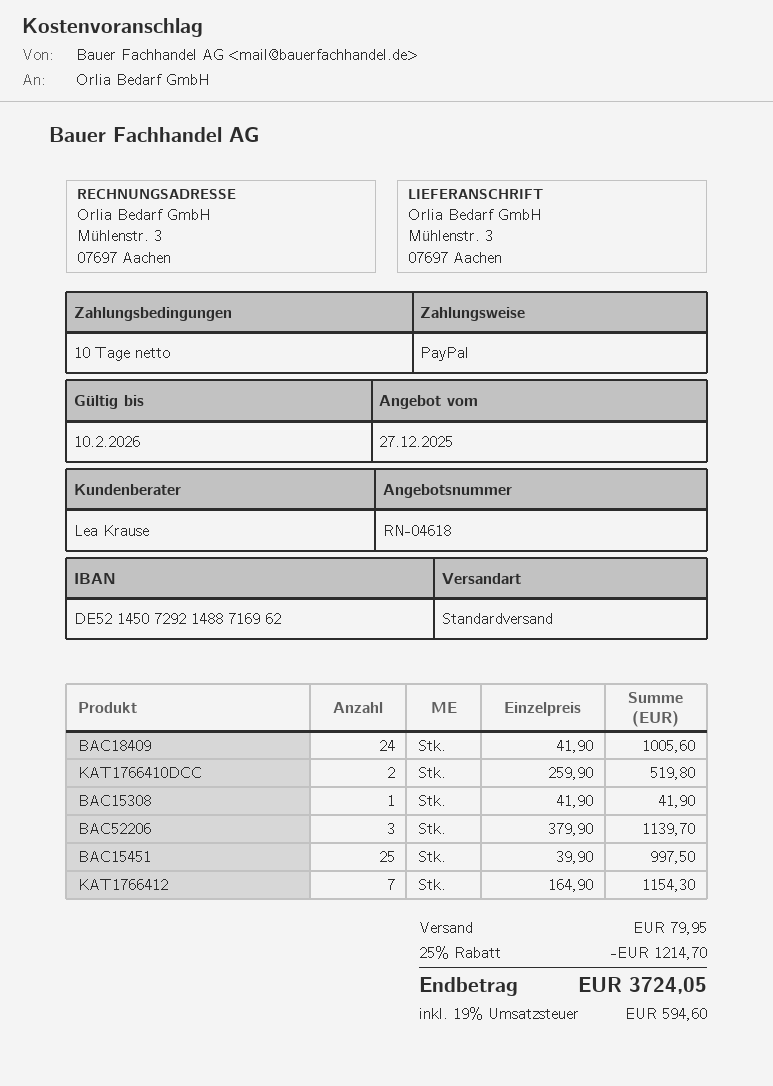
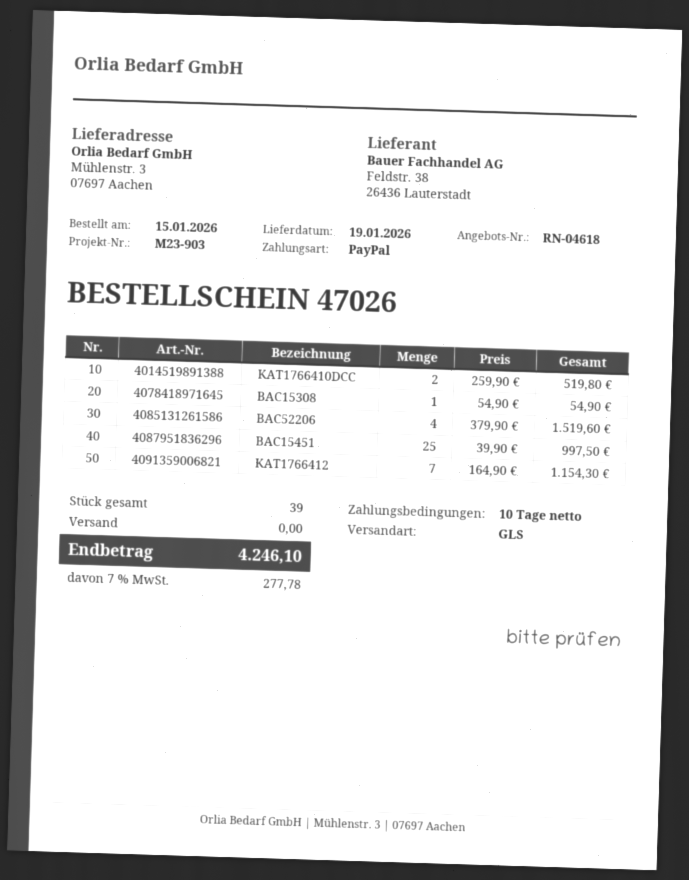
shipping method: standard -> GLS
BAC18409: 24 x 41.90 = 1005.60 -> none
BAC15308: 1 x 41.90 = 41.90 -> 1 x 54.90 = 54.90
BAC52206: 3 x 379.90 = 1139.70 -> 4 x 379.90 = 1519.60
discount: 25% = 1214.70 -> none
shipping: 79.95 -> 0.00
tax: 19% = 594.60 -> 7% = 277.78
total: 3724.05 -> 4246.10

